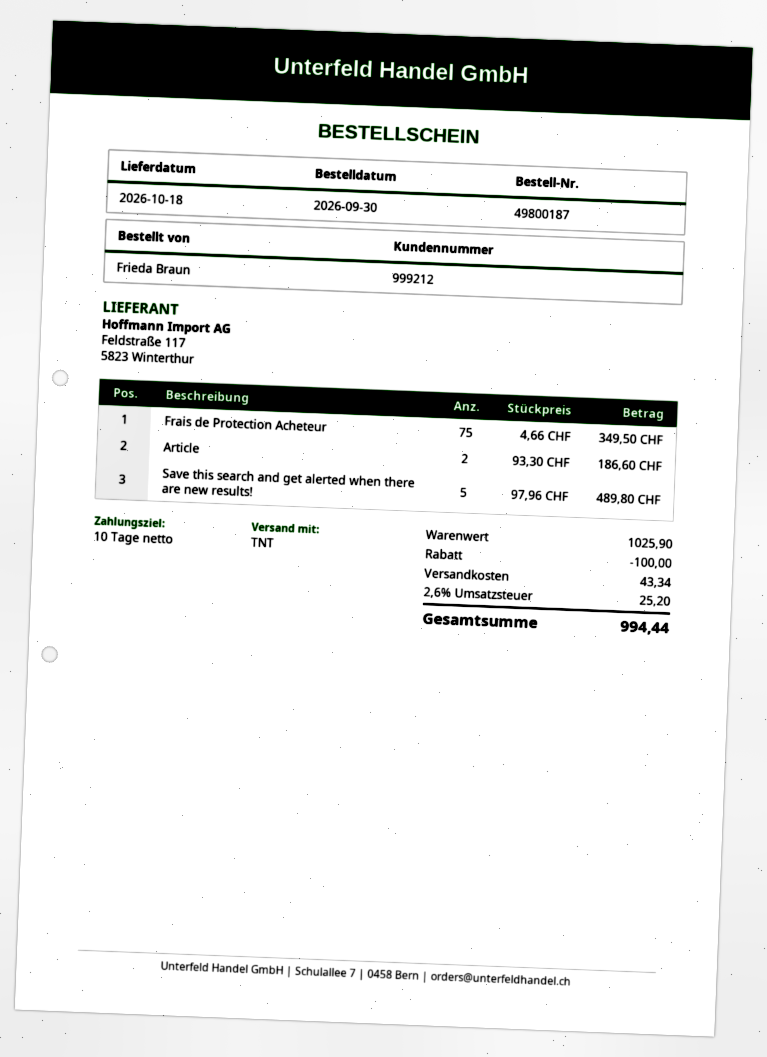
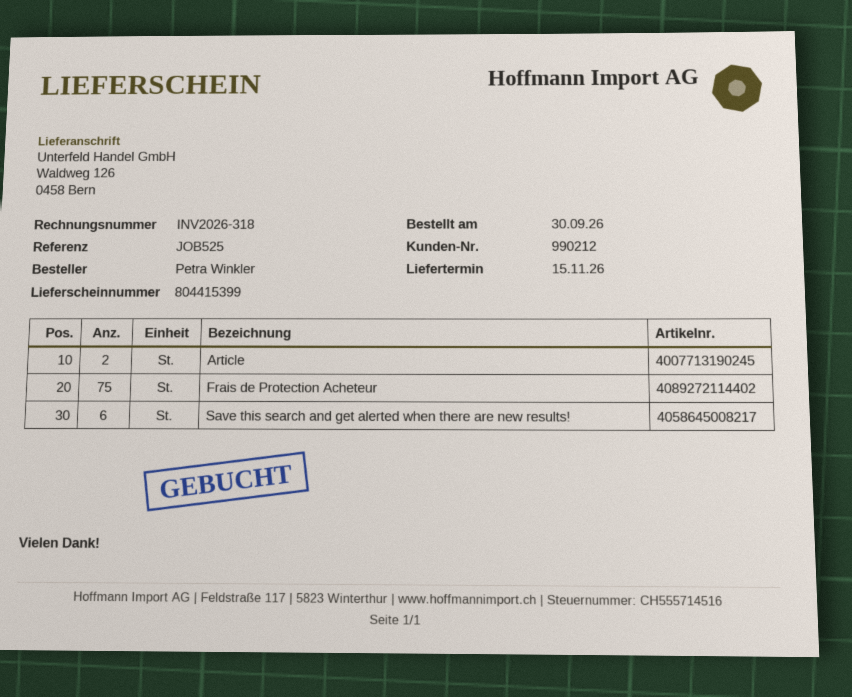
delivery date: 2026-10-18 -> 2026-11-15
customer number: 999212 -> 990212
ordered by: Frieda Braun -> Petra Winkler
Save this search and get alerted when there are new results!: 5 -> 6

